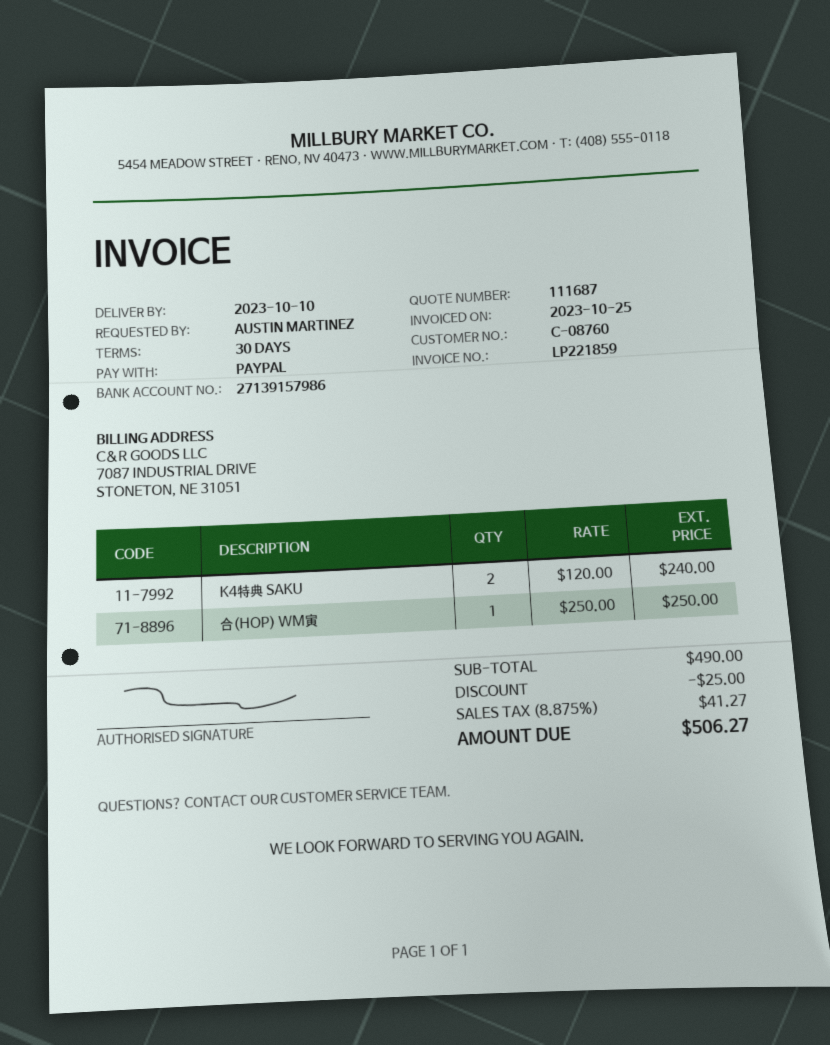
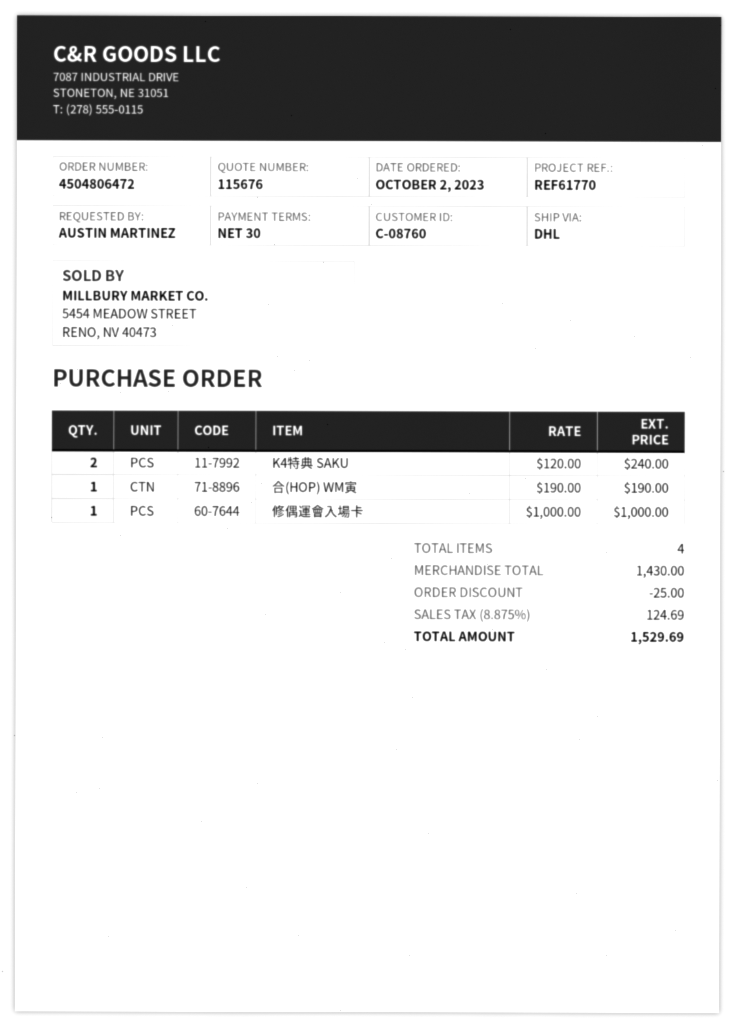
quote number: 111687 -> 115676
合(HOP) WM寅: 1 x 250.00 = 250.00 -> 1 x 190.00 = 190.00
修偶運會入場卡: none -> 1 x 1000.00 = 1000.00
subtotal: 490.00 -> 1430.00
tax: 8.875% = 41.27 -> 8.875% = 124.69
total: 506.27 -> 1529.69

